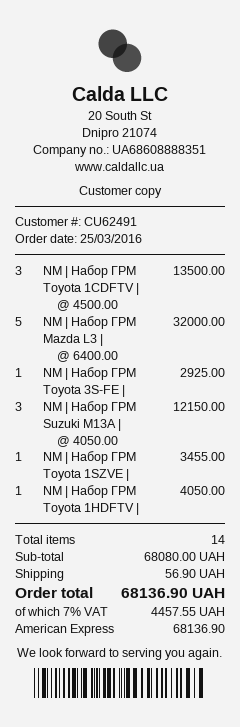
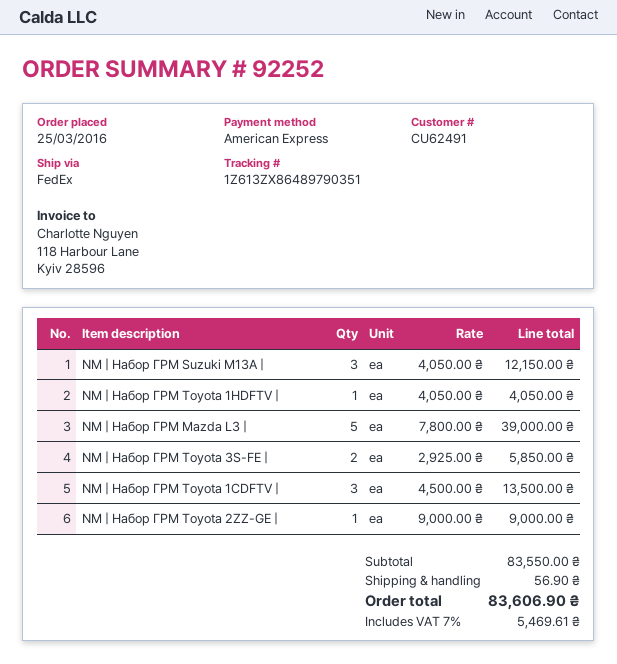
NM | Набор ГРМ Mazda L3 |: 5 x 6400.00 = 32000.00 -> 5 x 7800.00 = 39000.00
NM | Набор ГРМ Toyota 3S-FE |: 1 x 2925.00 = 2925.00 -> 2 x 2925.00 = 5850.00
NM | Набор ГРМ Toyota 1SZVE |: 1 x 3455.00 = 3455.00 -> none
NM | Набор ГРМ Toyota 2ZZ-GE |: none -> 1 x 9000.00 = 9000.00
subtotal: 68080.00 -> 83550.00
tax: 7% = 4457.55 -> 7% = 5469.61
total: 68136.90 -> 83606.90

